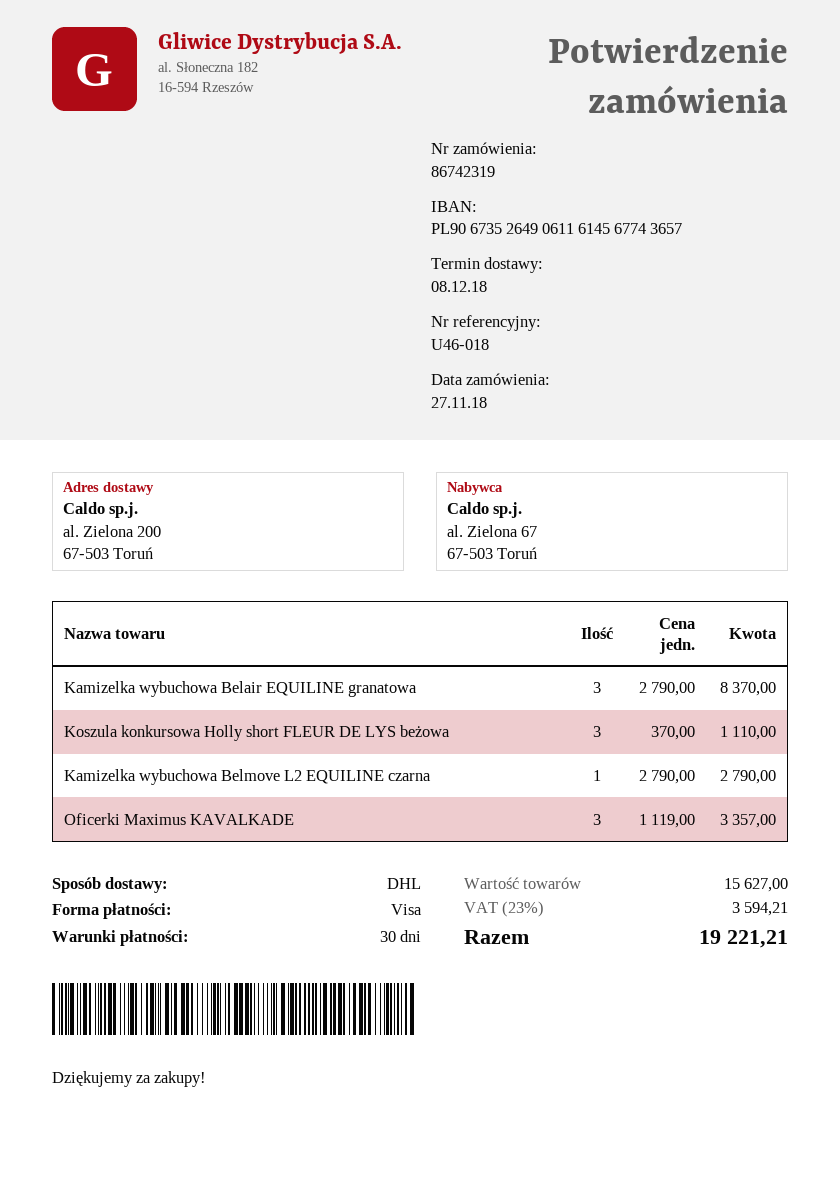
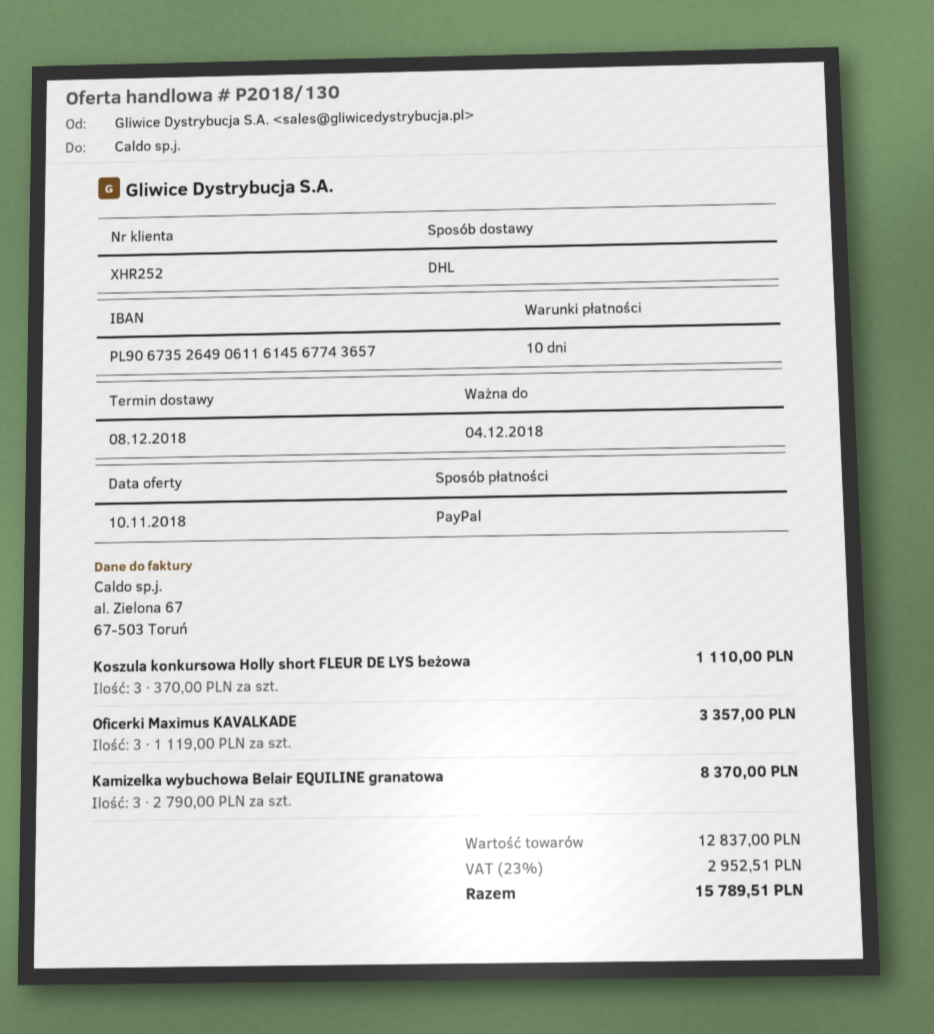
payment terms: 30 days -> 10 days
payment method: Visa -> PayPal
Kamizelka wybuchowa Belmove L2 EQUILINE czarna: 1 x 2790.00 = 2790.00 -> none
subtotal: 15627.00 -> 12837.00
tax: 23% = 3594.21 -> 23% = 2952.51
total: 19221.21 -> 15789.51

